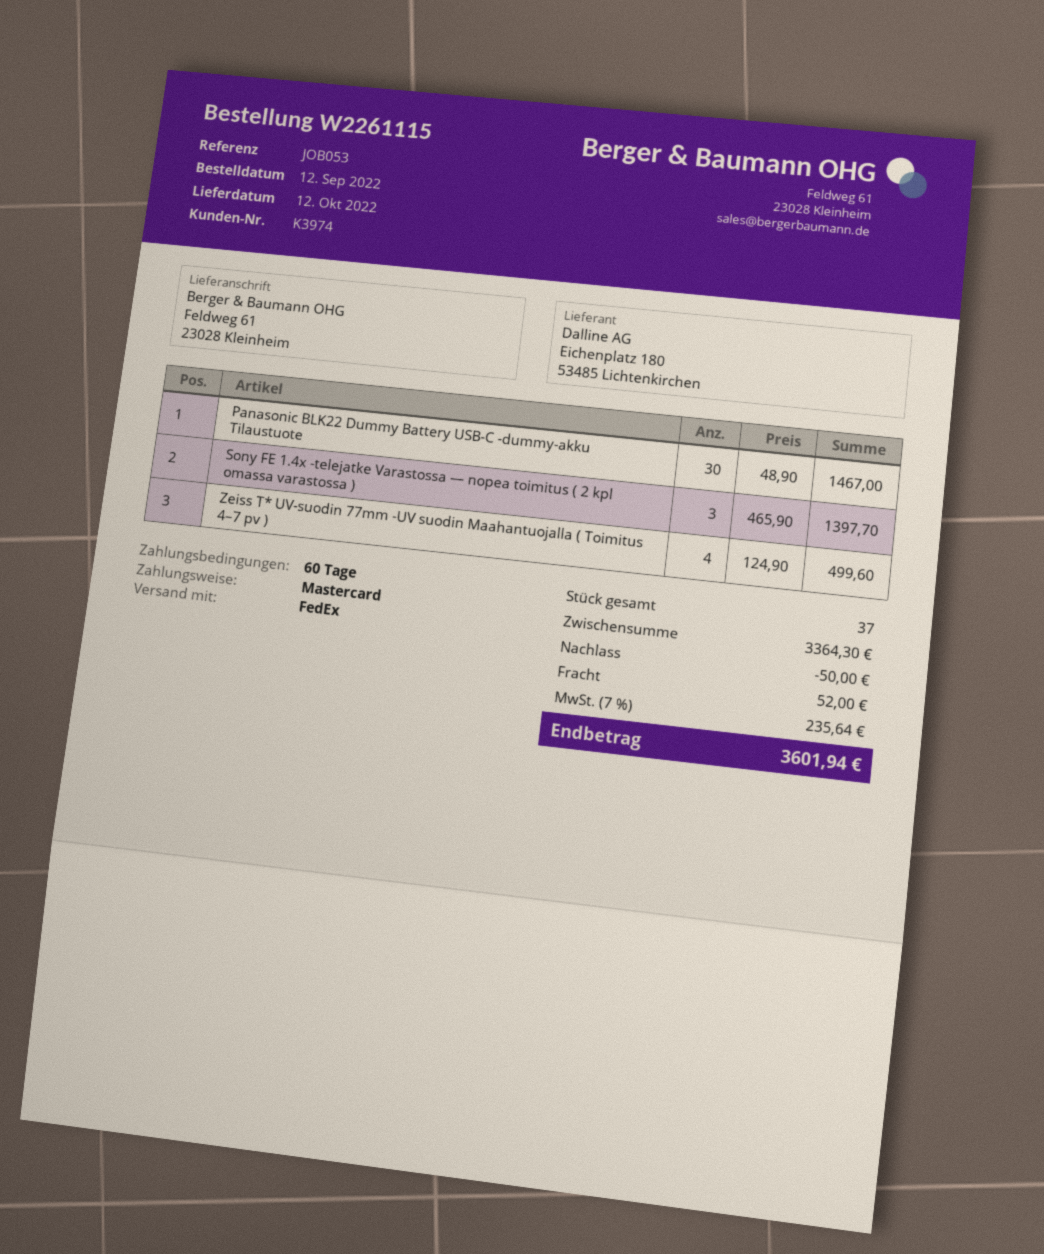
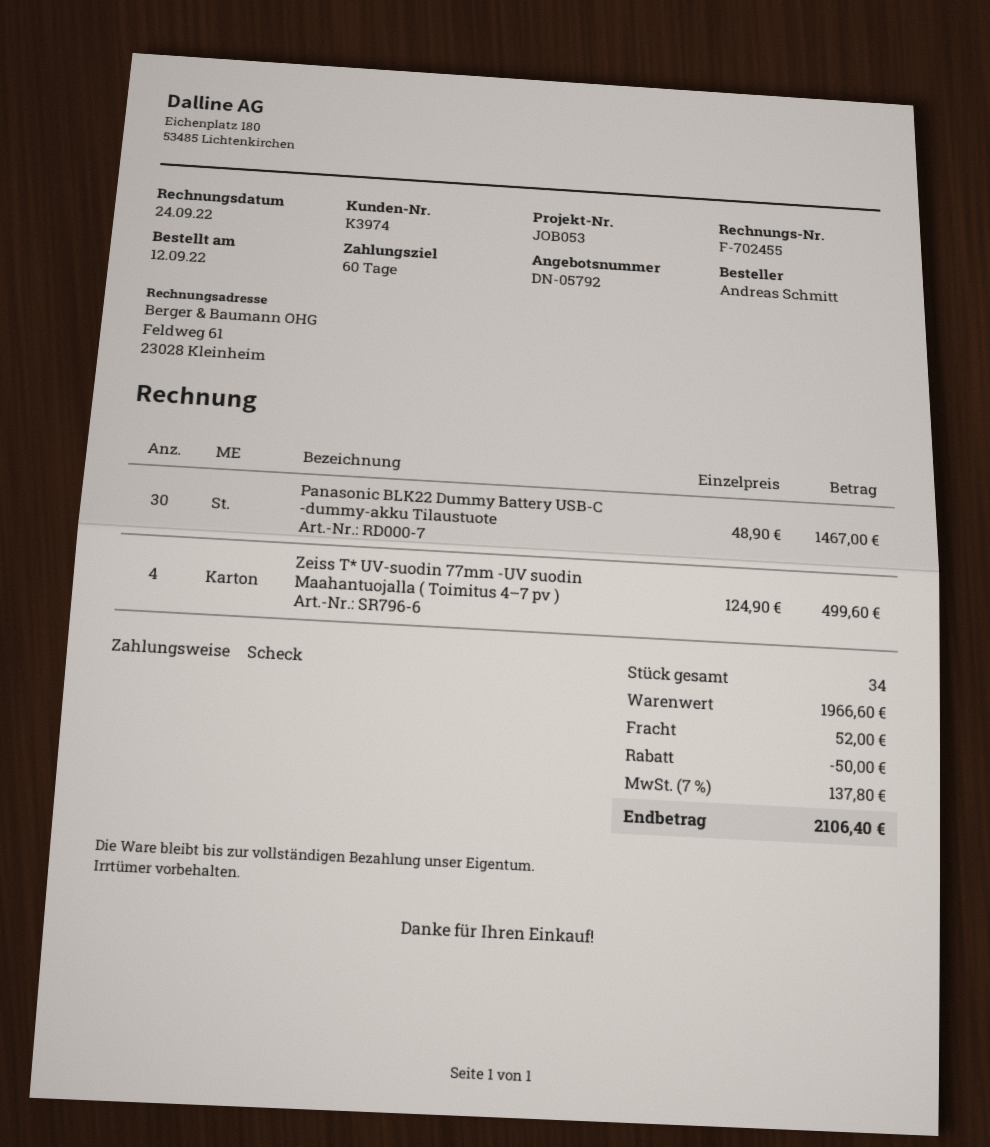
payment method: Mastercard -> cheque
Sony FE 1.4x -telejatke Varastossa — nopea toimitus ( 2 kpl omassa varastossa ): 3 x 465.90 = 1397.70 -> none
total quantity: 37 -> 34
subtotal: 3364.30 -> 1966.60
tax: 7% = 235.64 -> 7% = 137.80
total: 3601.94 -> 2106.40

